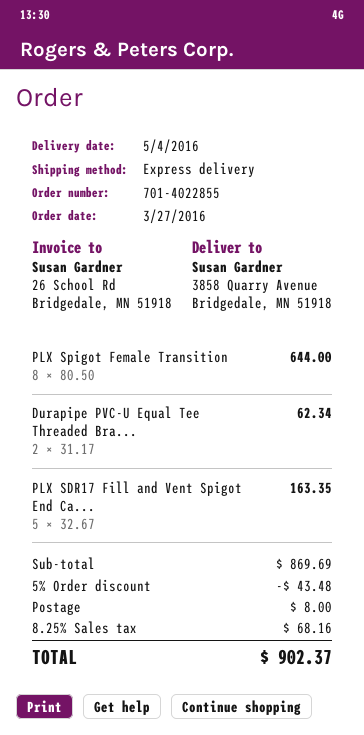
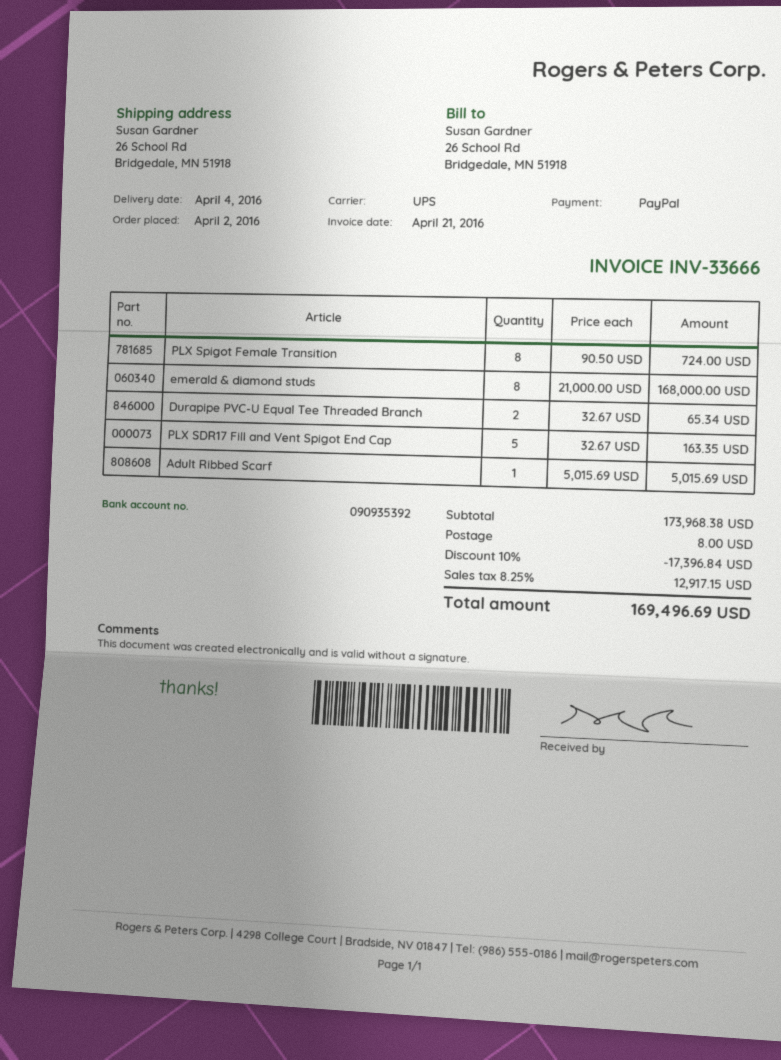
order date: 2016-03-27 -> 2016-04-02
delivery date: 2016-05-04 -> 2016-04-04
shipping method: express -> UPS
ship to: 3858 Quarry Avenue, Bridgedale, MN 51918 -> 26 School Rd, Bridgedale, MN 51918
PLX Spigot Female Transition: 8 x 80.50 = 644.00 -> 8 x 90.50 = 724.00
Durapipe PVC-U Equal Tee Threaded Bra...: 2 x 31.17 = 62.34 -> 2 x 32.67 = 65.34
emerald & diamond studs: none -> 8 x 21000.00 = 168000.00
Adult Ribbed Scarf: none -> 1 x 5015.69 = 5015.69
subtotal: 869.69 -> 173968.38
discount: 5% = 43.48 -> 10% = 17396.84
tax: 8.25% = 68.16 -> 8.25% = 12917.15
total: 902.37 -> 169496.69

